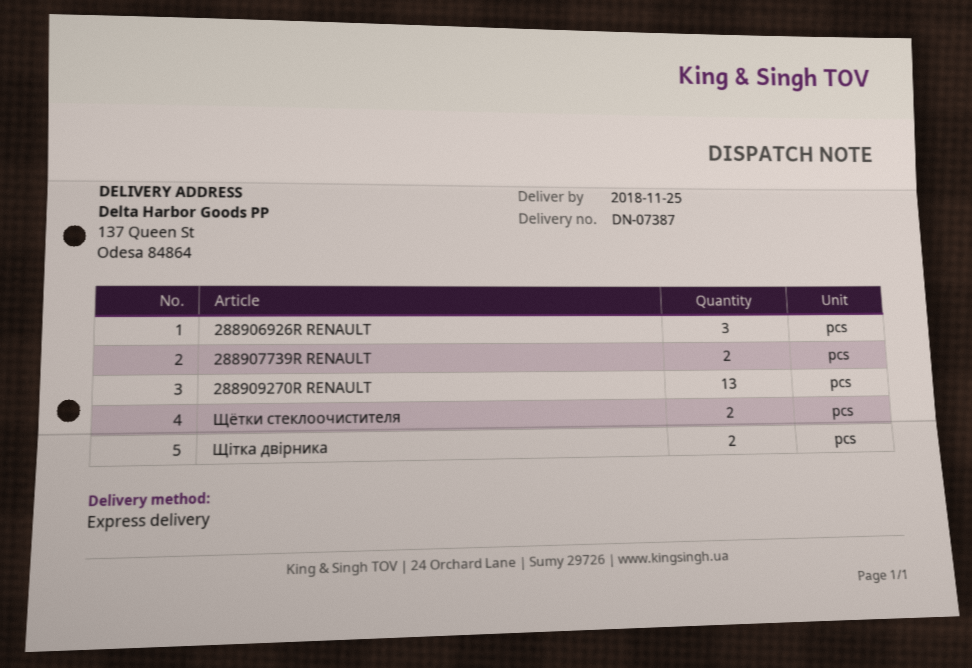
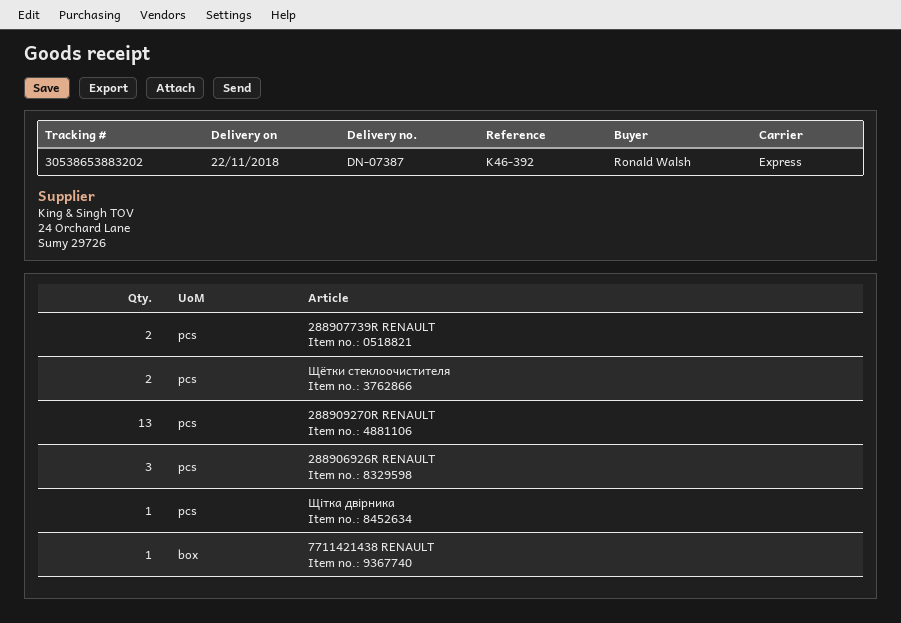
delivery date: 2018-11-25 -> 2018-11-22
Щітка двірника: 2 -> 1
7711421438 RENAULT: none -> 1

